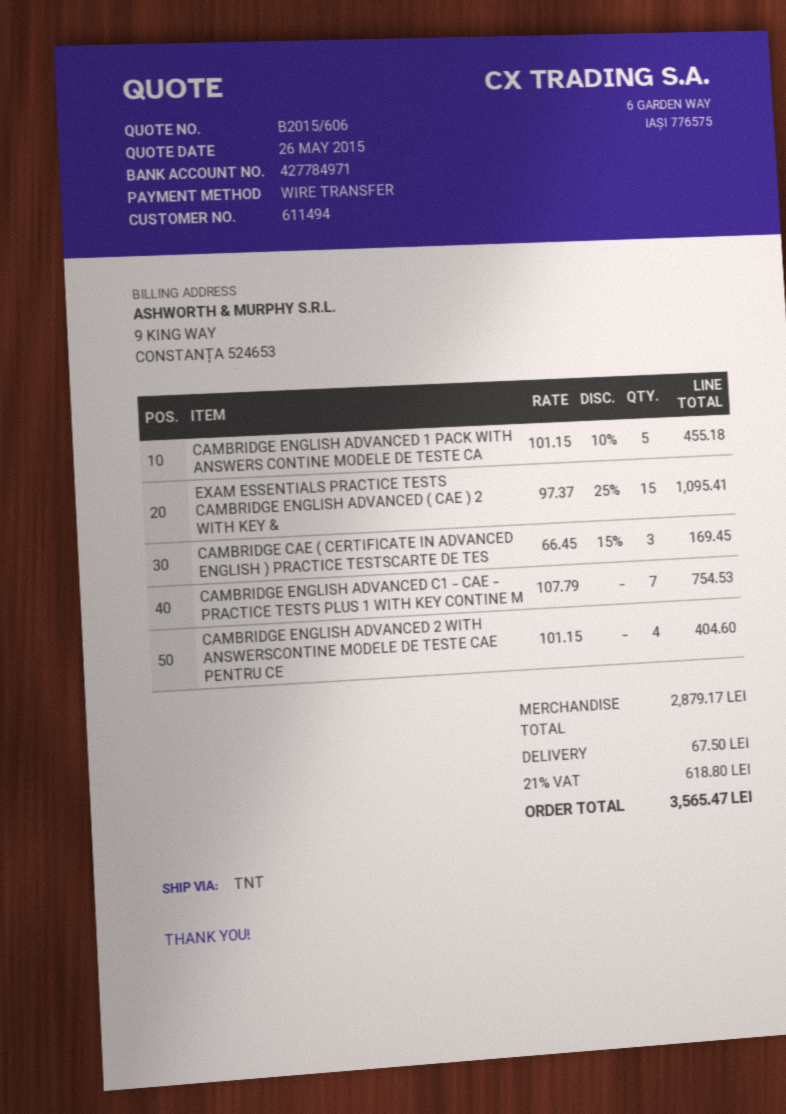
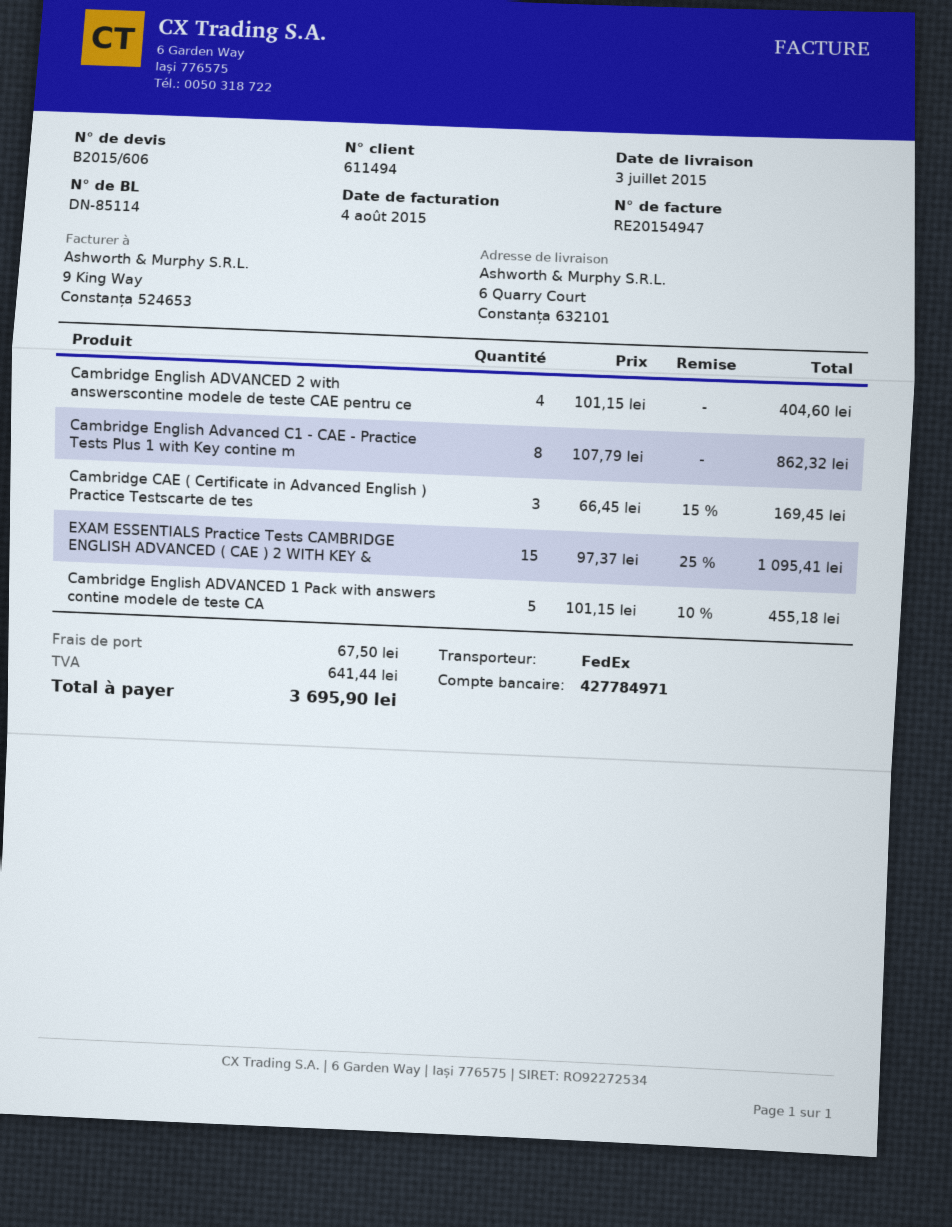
shipping method: TNT -> FedEx
CAMBRIDGE ENGLISH ADVANCED C1 - CAE - PRACTICE TESTS PLUS 1 WITH KEY CONTINE M: 7 x 107.79 = 754.53 -> 8 x 107.79 = 862.32
tax: 618.80 -> 641.44
total: 3565.47 -> 3695.90

